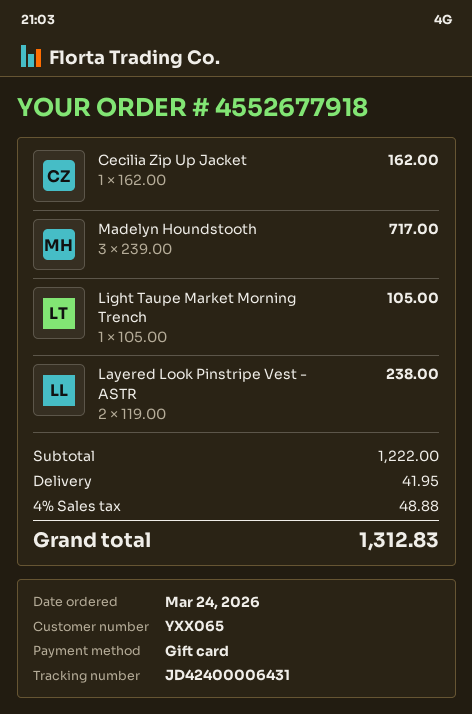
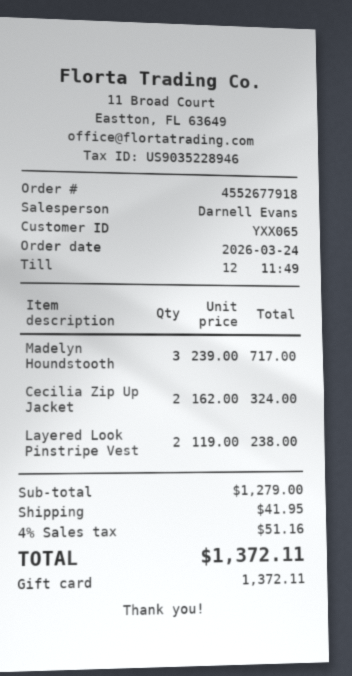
Cecilia Zip Up Jacket: 1 x 162.00 = 162.00 -> 2 x 162.00 = 324.00
Light Taupe Market Morning Trench: 1 x 105.00 = 105.00 -> none
subtotal: 1222.00 -> 1279.00
tax: 4% = 48.88 -> 4% = 51.16
total: 1312.83 -> 1372.11

